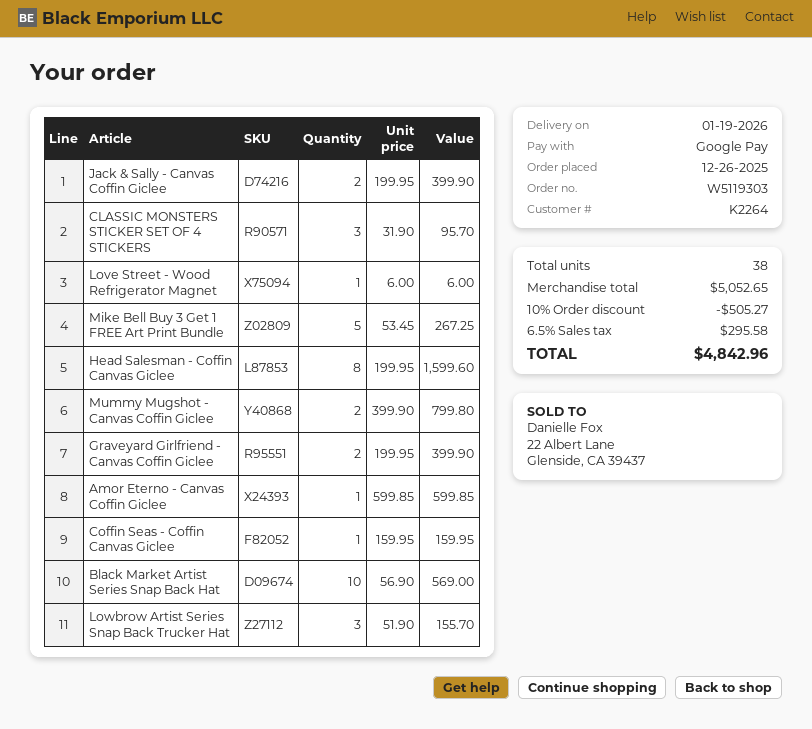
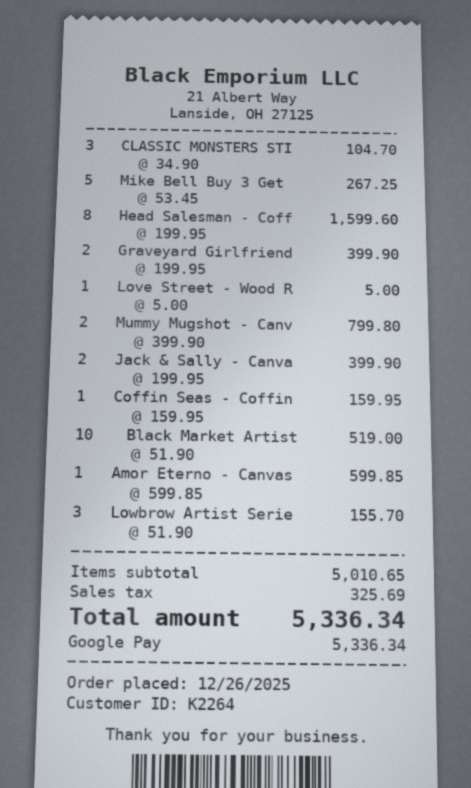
CLASSIC MONSTERS STICKER SET OF 4 STICKERS: 3 x 31.90 = 95.70 -> 3 x 34.90 = 104.70
Love Street - Wood Refrigerator Magnet: 1 x 6.00 = 6.00 -> 1 x 5.00 = 5.00
Black Market Artist Series Snap Back Hat: 10 x 56.90 = 569.00 -> 10 x 51.90 = 519.00
subtotal: 5052.65 -> 5010.65
discount: 10% = 505.27 -> none
tax: 295.58 -> 325.69
total: 4842.96 -> 5336.34

